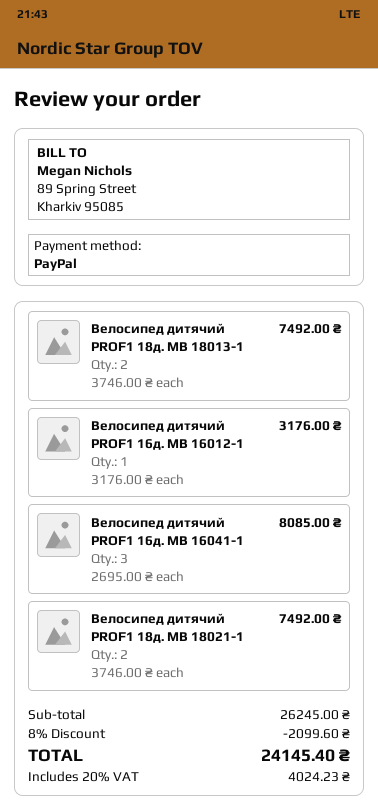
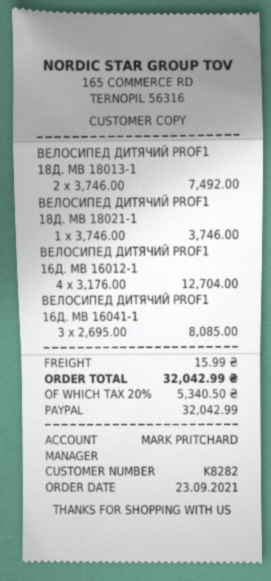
Велосипед дитячий PROF1 16д. MB 16012-1: 1 x 3176.00 = 3176.00 -> 4 x 3176.00 = 12704.00
Велосипед дитячий PROF1 18д. MB 18021-1: 2 x 3746.00 = 7492.00 -> 1 x 3746.00 = 3746.00
discount: 8% = 2099.60 -> none
shipping: none -> 15.99
tax: 20% = 4024.23 -> 20% = 5340.50
total: 24145.40 -> 32042.99

